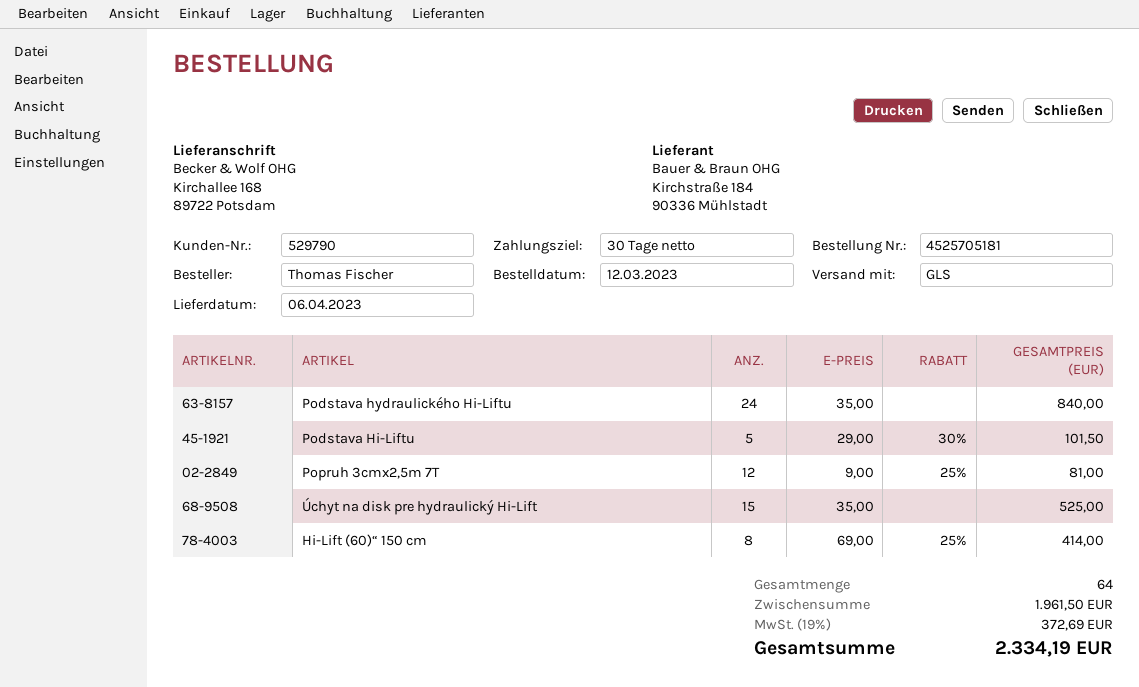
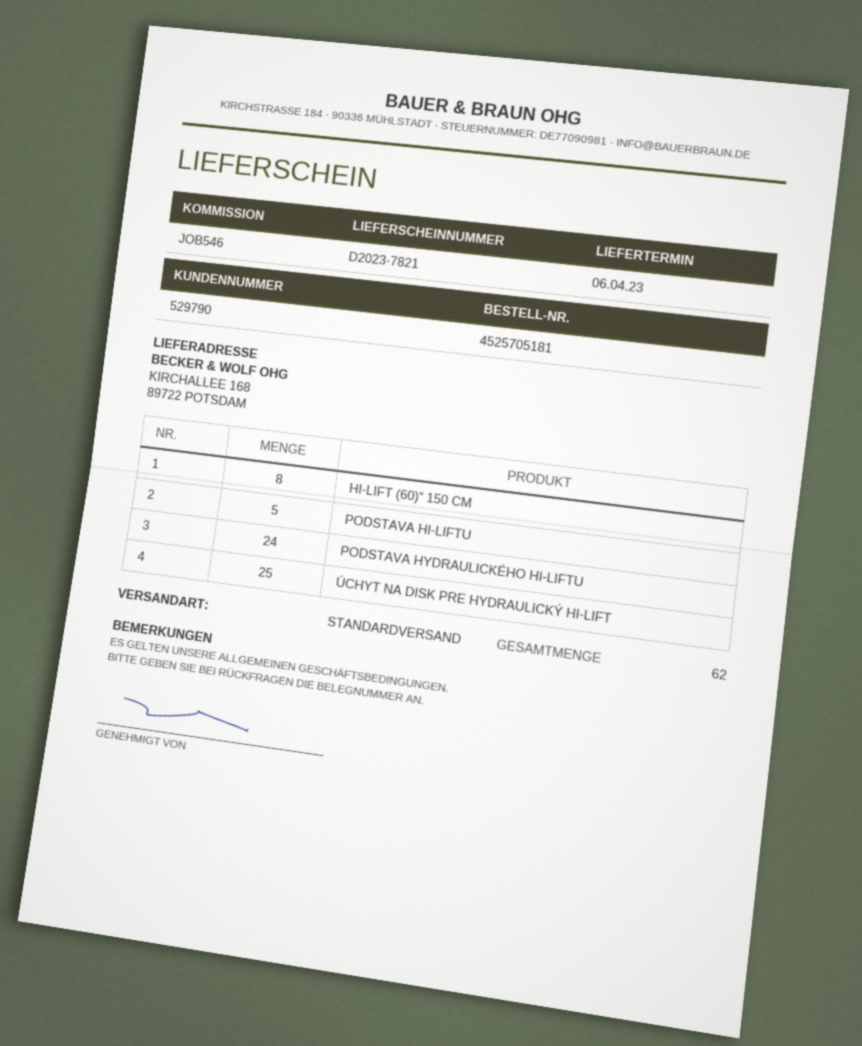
shipping method: GLS -> standard
Popruh 3cmx2,5m 7T: 12 -> none
Úchyt na disk pre hydraulický Hi-Lift: 15 -> 25
total quantity: 64 -> 62

